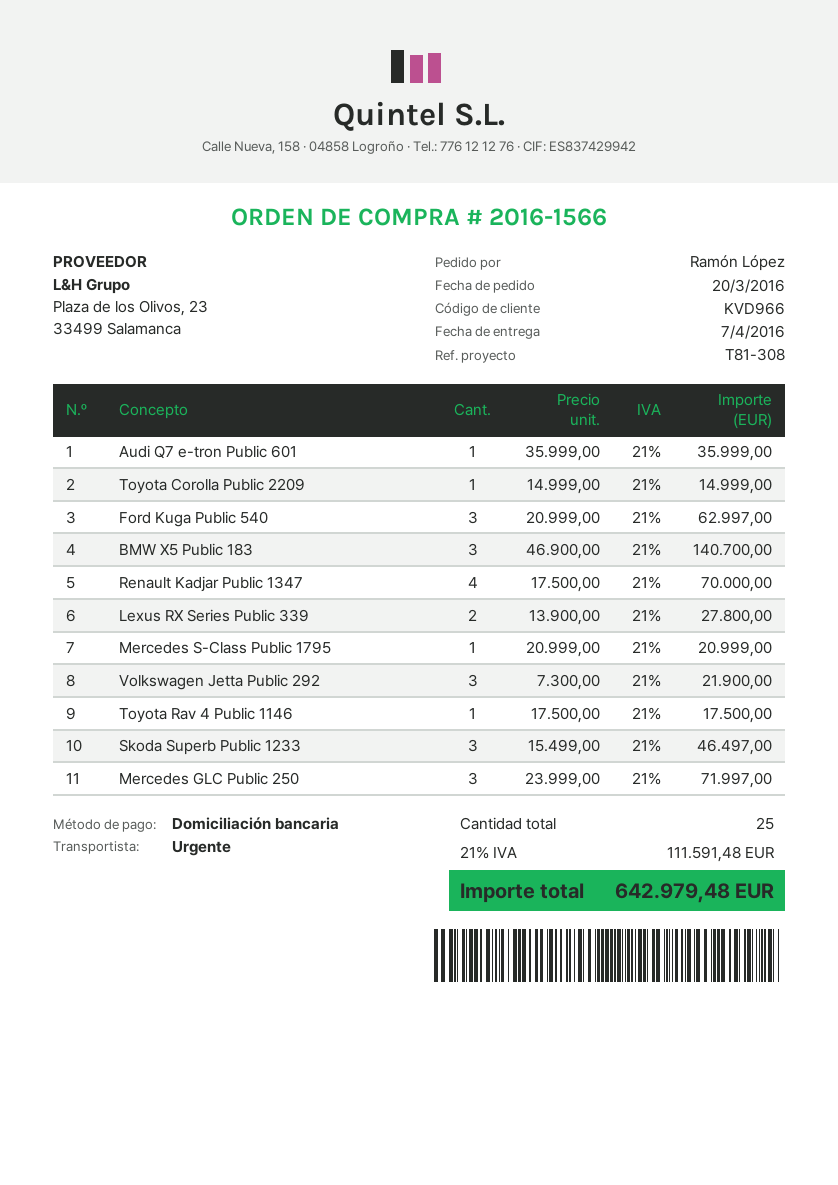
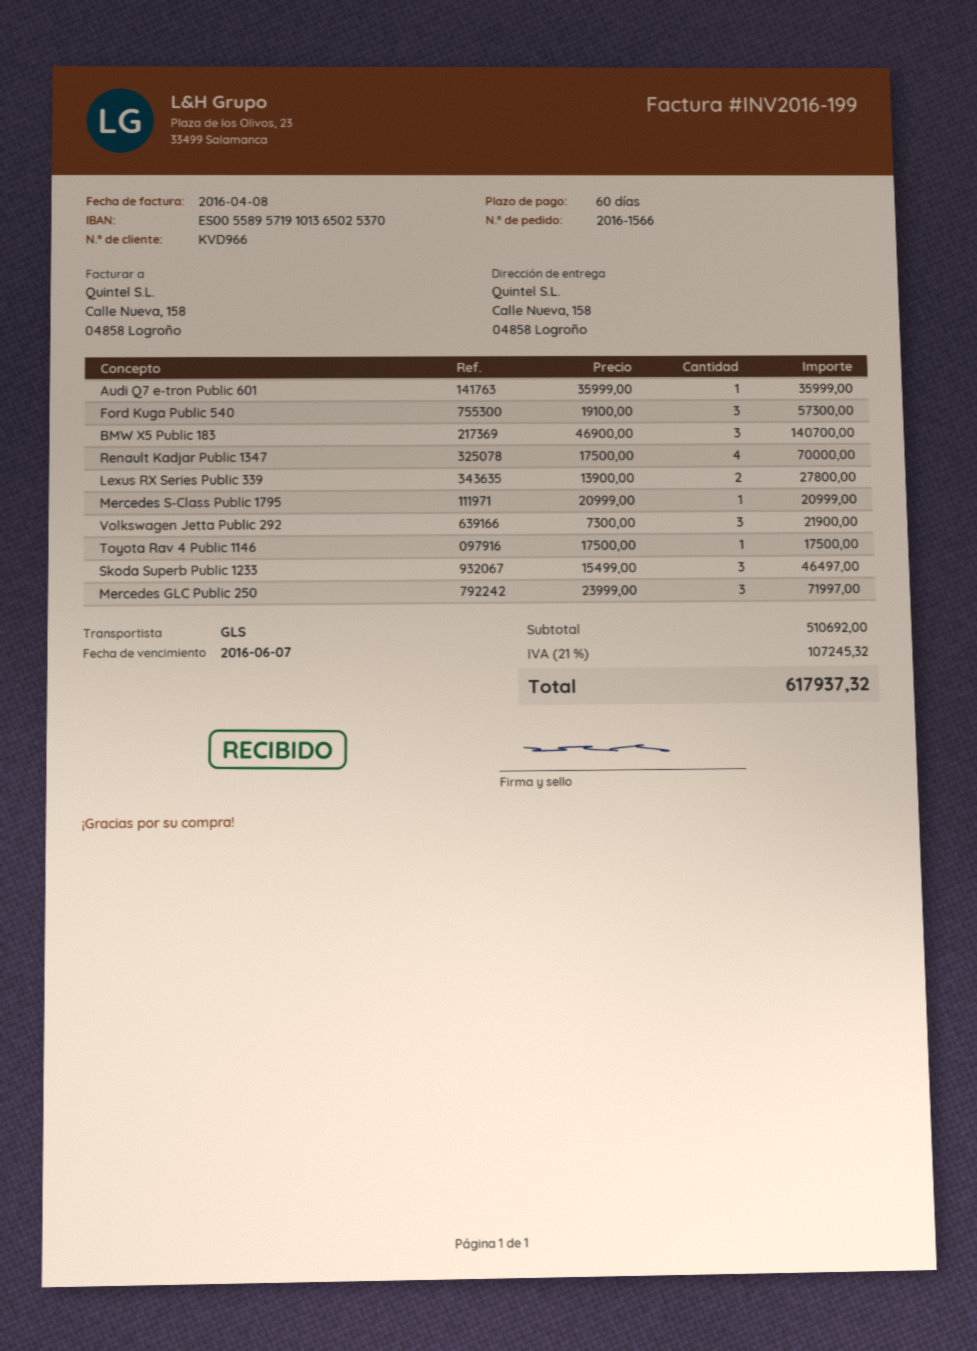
shipping method: express -> GLS
Toyota Corolla Public 2209: 1 x 14999.00 = 14999.00 -> none
Ford Kuga Public 540: 3 x 20999.00 = 62997.00 -> 3 x 19100.00 = 57300.00
tax: 21% = 111591.48 -> 21% = 107245.32
total: 642979.48 -> 617937.32

